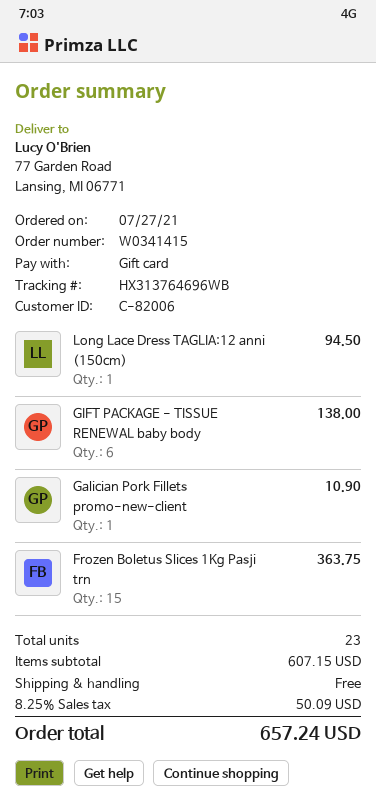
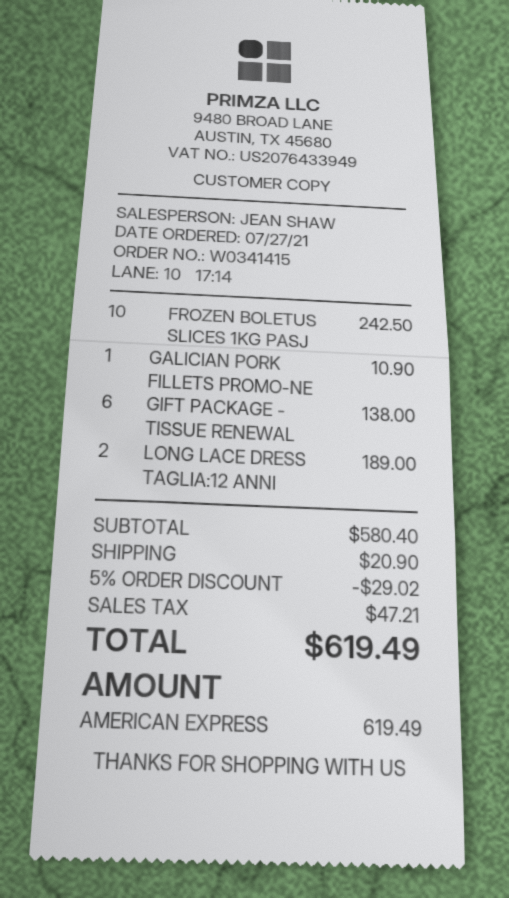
payment method: gift card -> American Express
Long Lace Dress TAGLIA:12 anni (150cm): 1 for 94.50 -> 2 for 189.00
Frozen Boletus Slices 1Kg Pasji trn: 15 for 363.75 -> 10 for 242.50
subtotal: 607.15 -> 580.40
discount: none -> 5% = 29.02
shipping: 0.00 -> 20.90
tax: 50.09 -> 47.21
total: 657.24 -> 619.49

